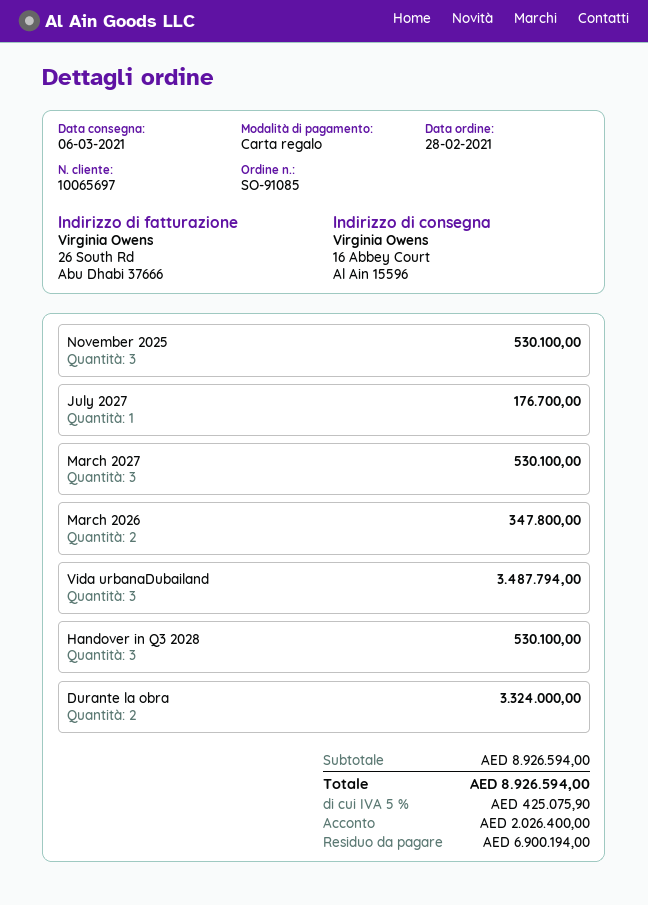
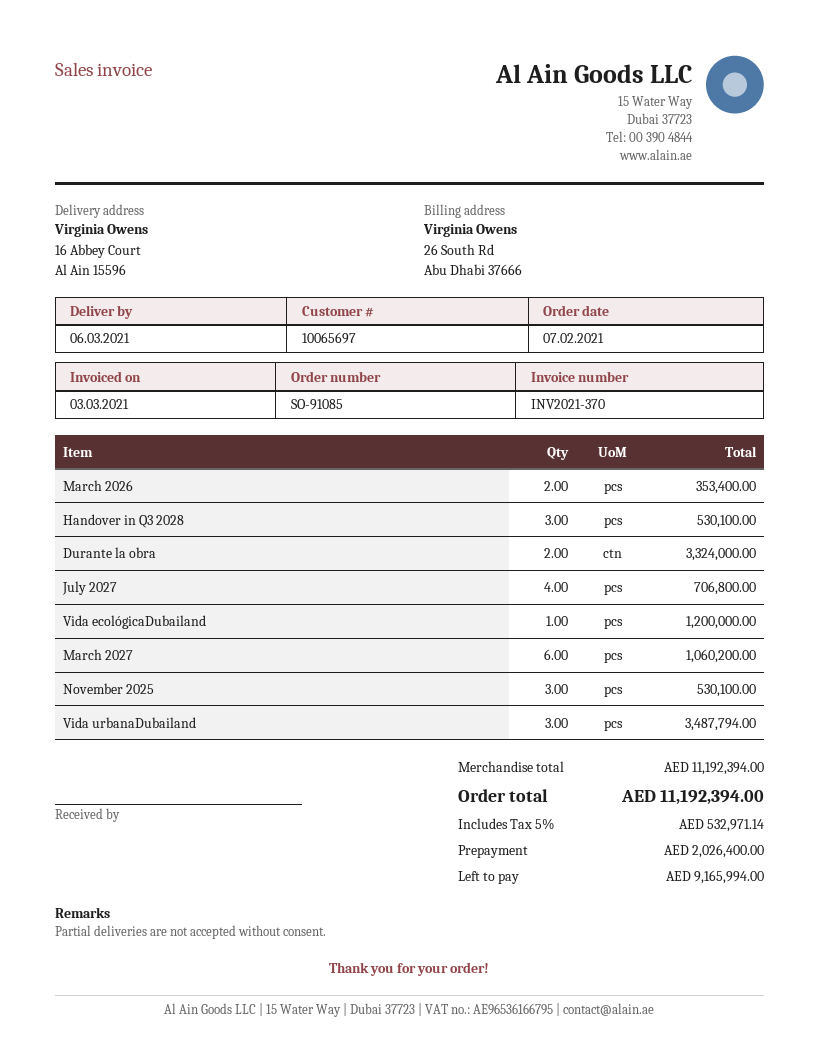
order date: 2021-02-28 -> 2021-02-07
July 2027: 1 for 176700.00 -> 4 for 706800.00
March 2027: 3 for 530100.00 -> 6 for 1060200.00
March 2026: 2 for 347800.00 -> 2 for 353400.00
Vida ecológicaDubailand: none -> 1 for 1200000.00
subtotal: 8926594.00 -> 11192394.00
tax: 5% = 425075.90 -> 5% = 532971.14
total: 8926594.00 -> 11192394.00
balance: 6900194.00 -> 9165994.00

